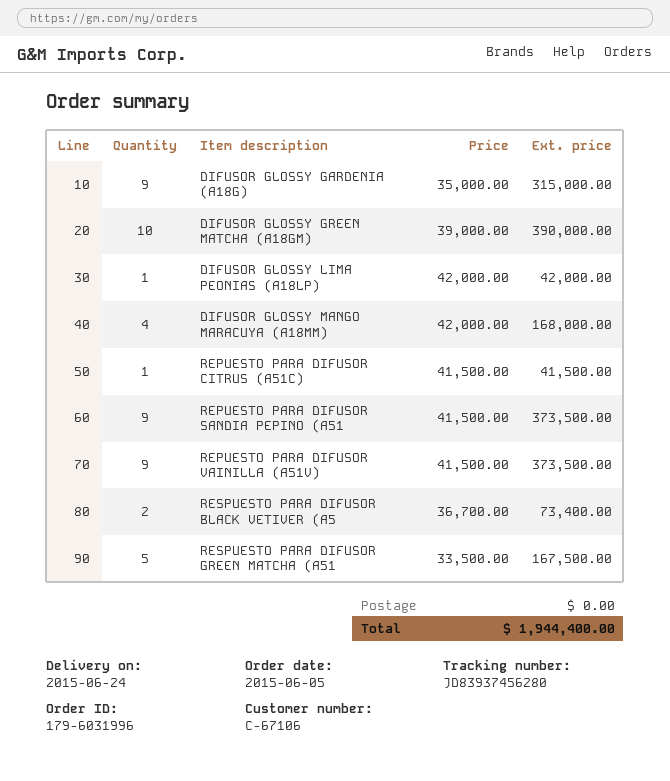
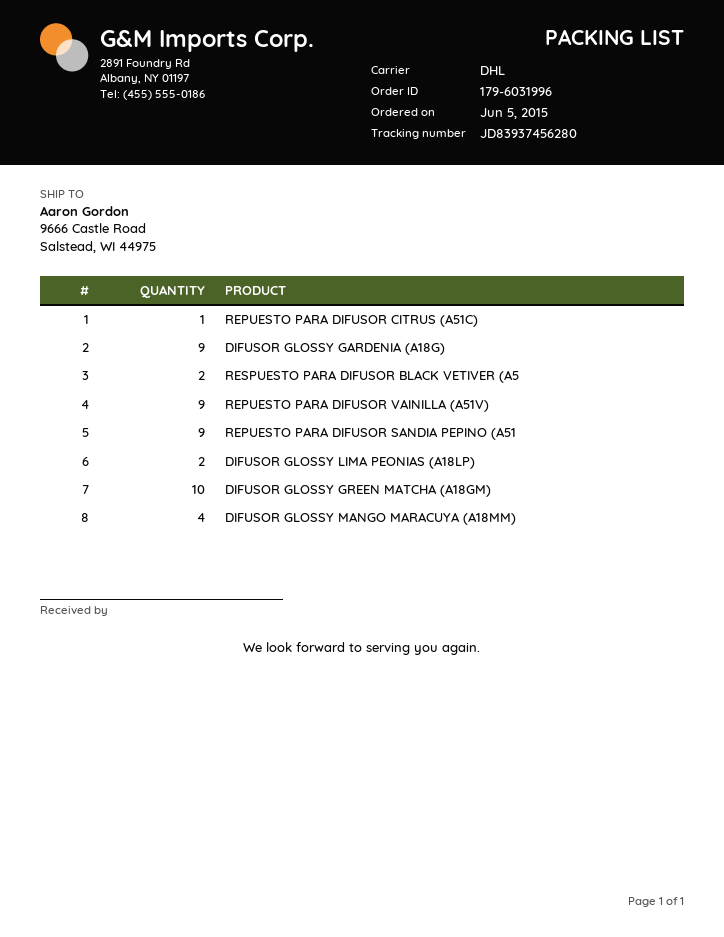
DIFUSOR GLOSSY LIMA PEONIAS (A18LP): 1 -> 2
RESPUESTO PARA DIFUSOR GREEN MATCHA (A51: 5 -> none

